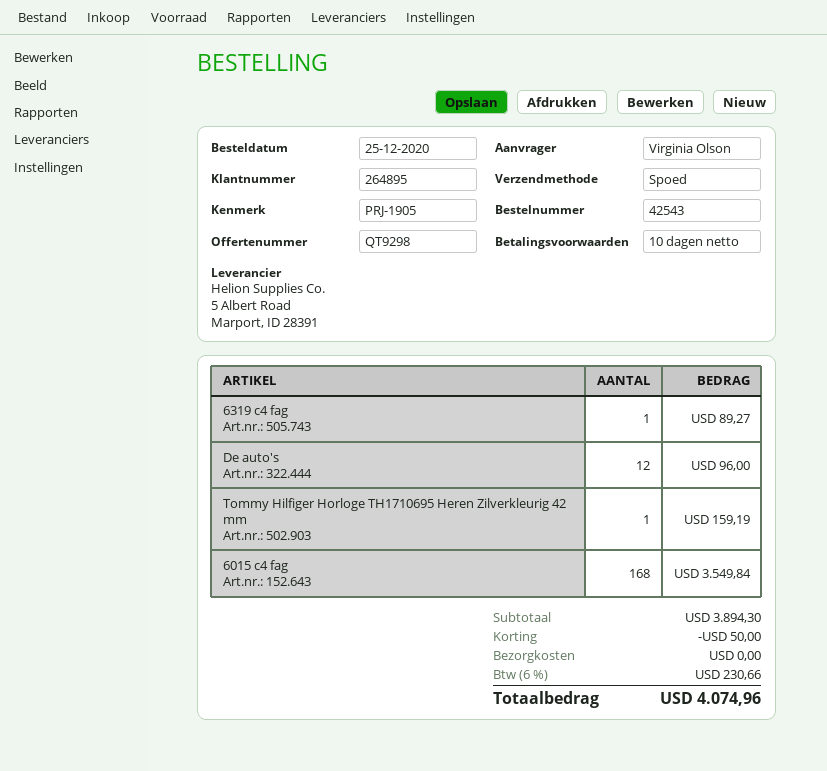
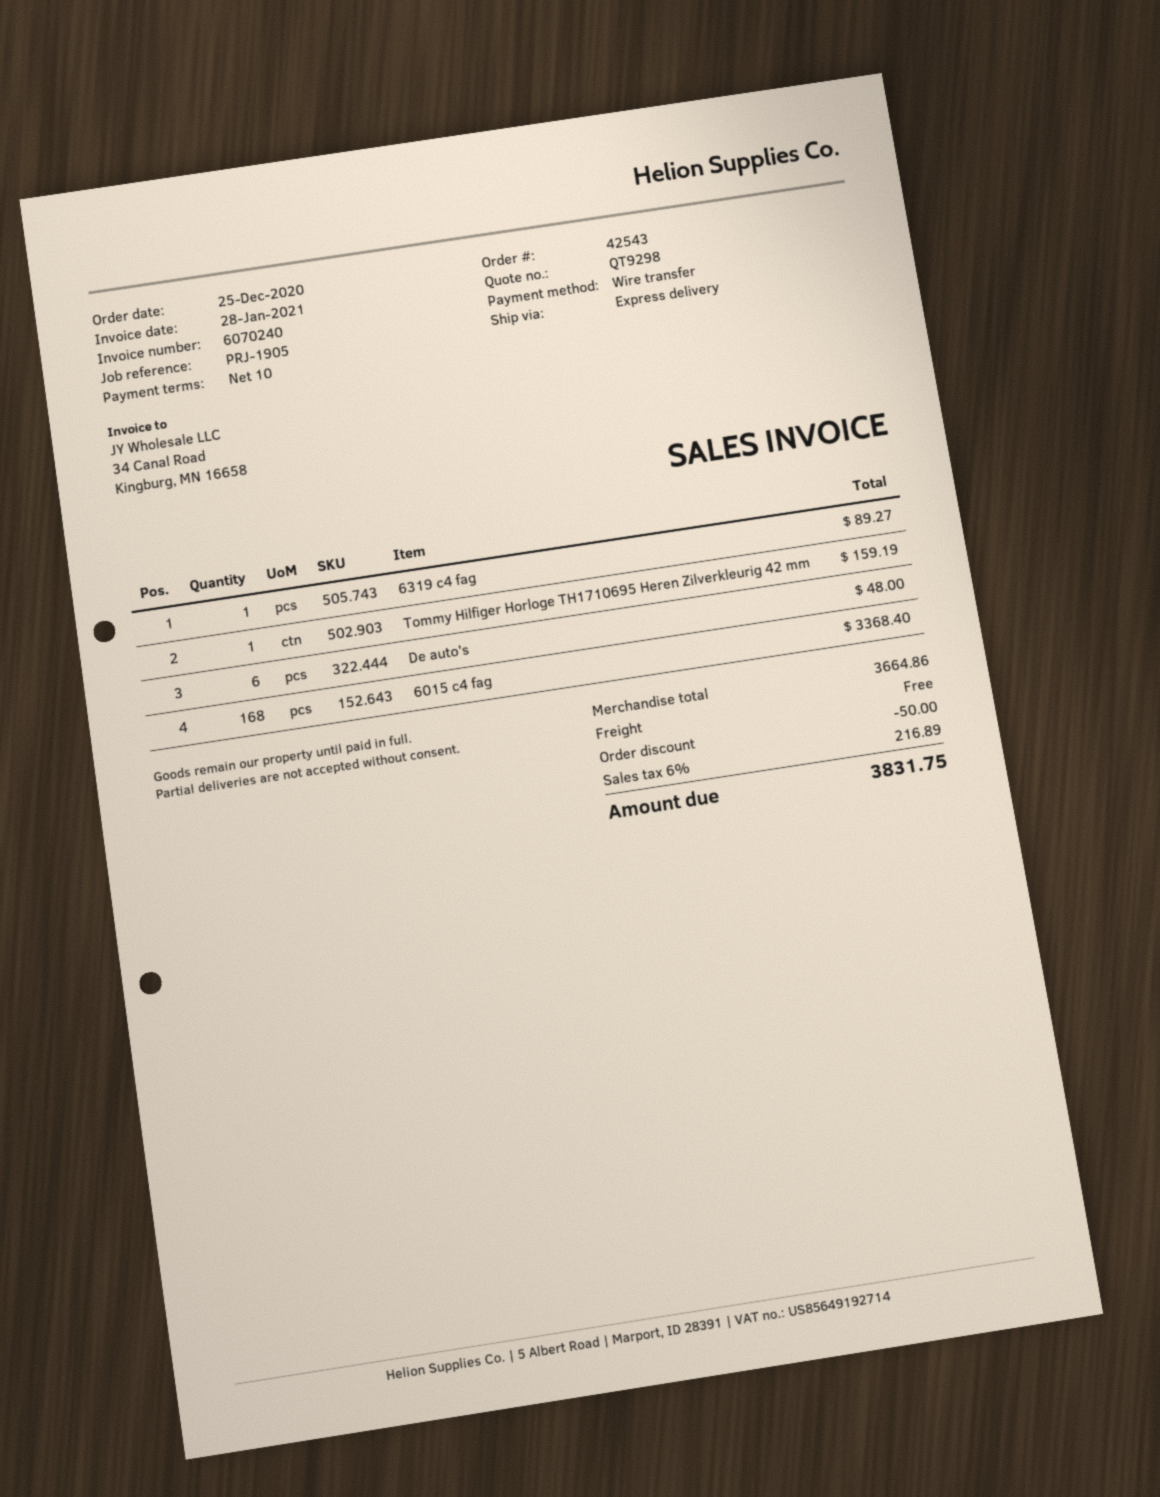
De auto's: 12 for 96.00 -> 6 for 48.00
6015 c4 fag: 168 for 3549.84 -> 168 for 3368.40
subtotal: 3894.30 -> 3664.86
tax: 6% = 230.66 -> 6% = 216.89
total: 4074.96 -> 3831.75

